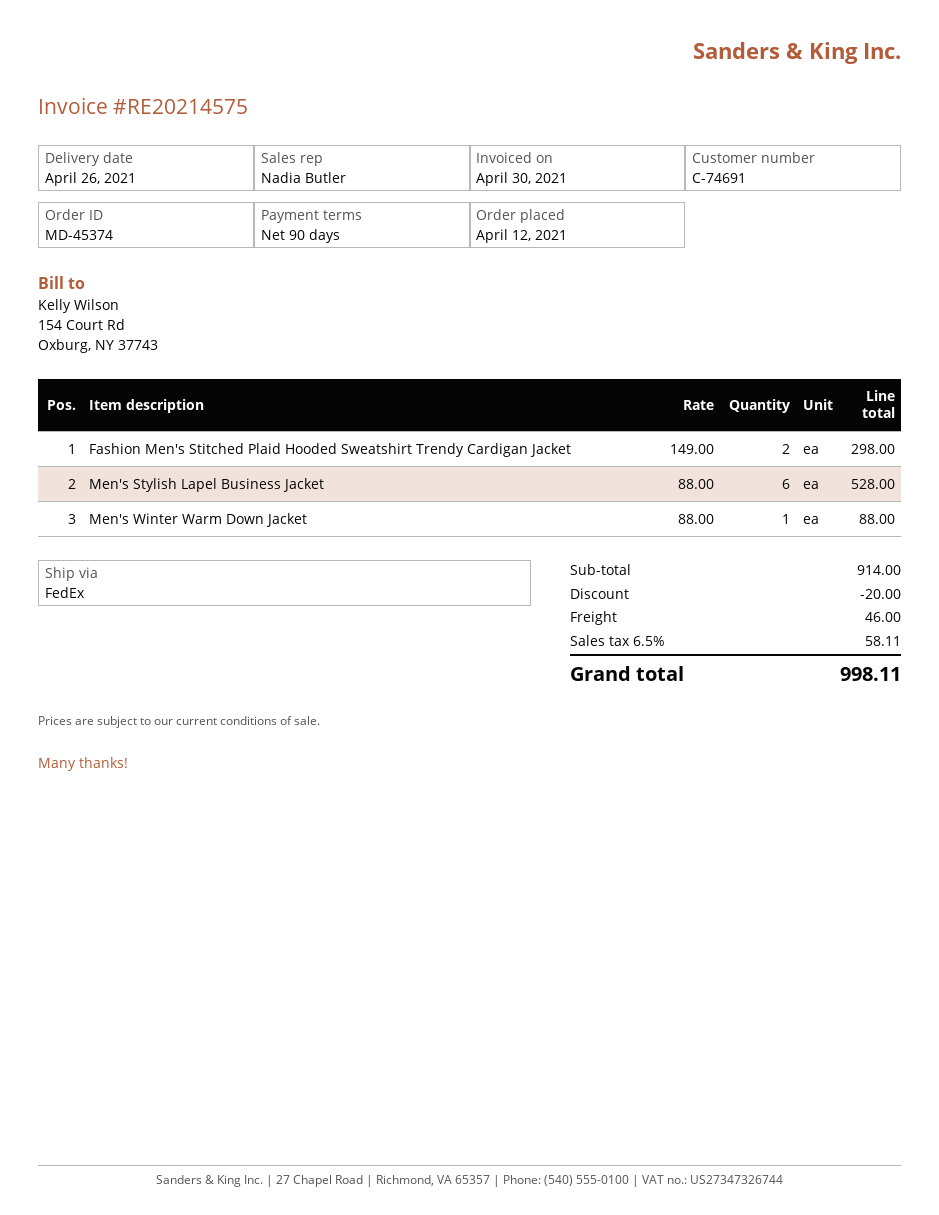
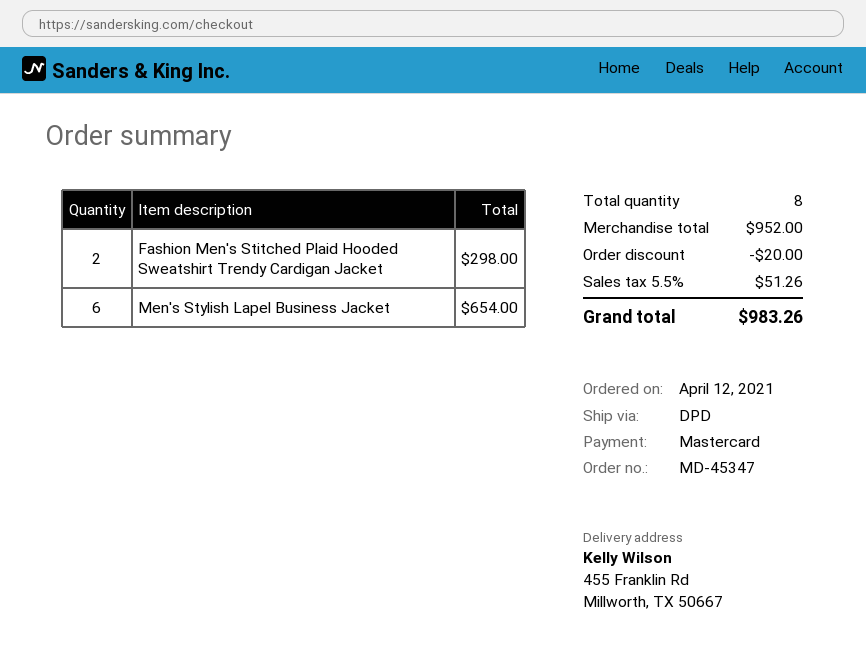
order number: MD-45374 -> MD-45347
shipping method: FedEx -> DPD
Men's Stylish Lapel Business Jacket: 6 for 528.00 -> 6 for 654.00
Men's Winter Warm Down Jacket: 1 for 88.00 -> none
subtotal: 914.00 -> 952.00
shipping: 46.00 -> none
tax: 6.5% = 58.11 -> 5.5% = 51.26
total: 998.11 -> 983.26

